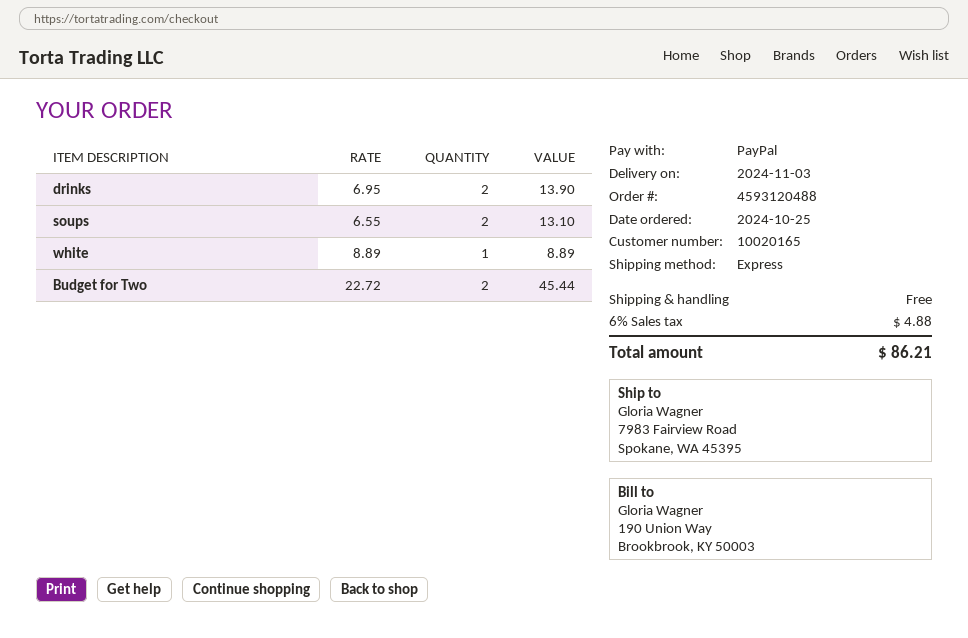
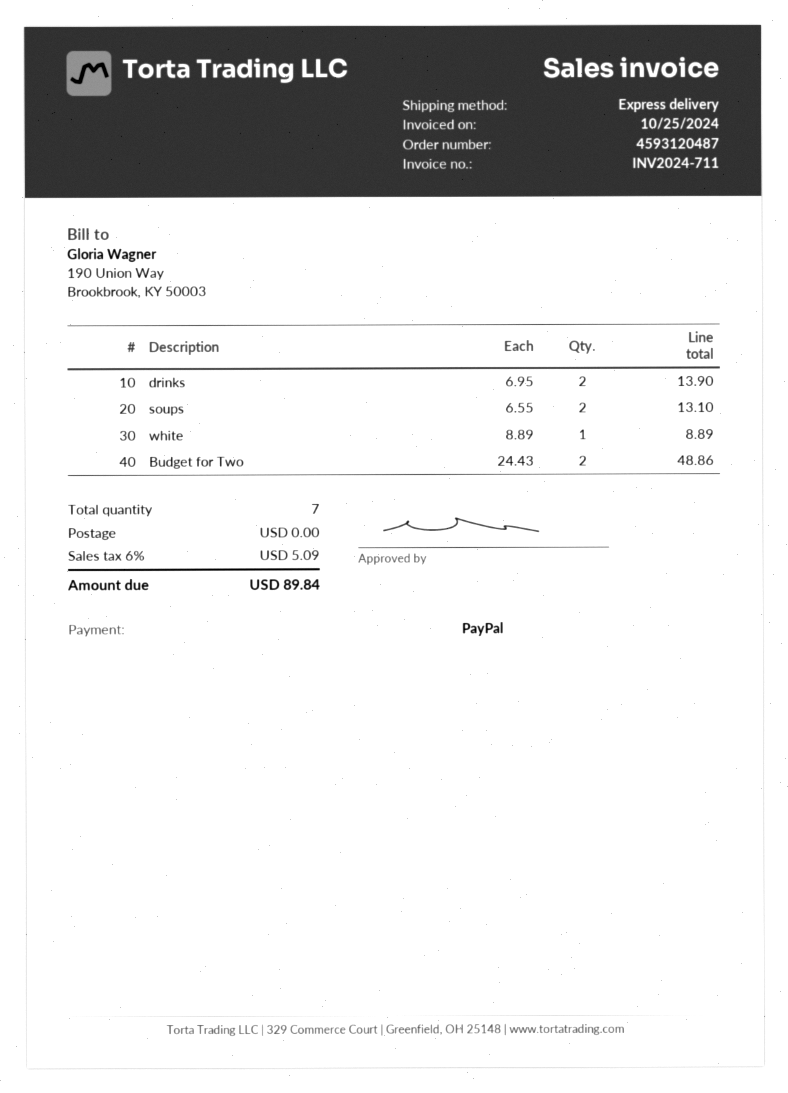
order number: 4593120488 -> 4593120487
Budget for Two: 2 x 22.72 = 45.44 -> 2 x 24.43 = 48.86
tax: 6% = 4.88 -> 6% = 5.09
total: 86.21 -> 89.84

